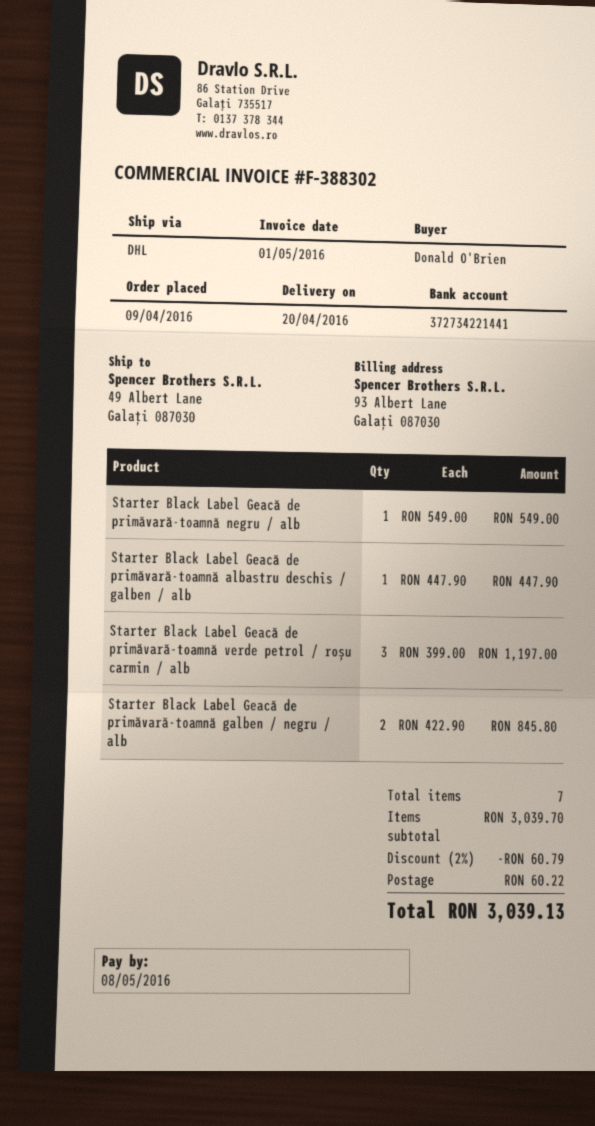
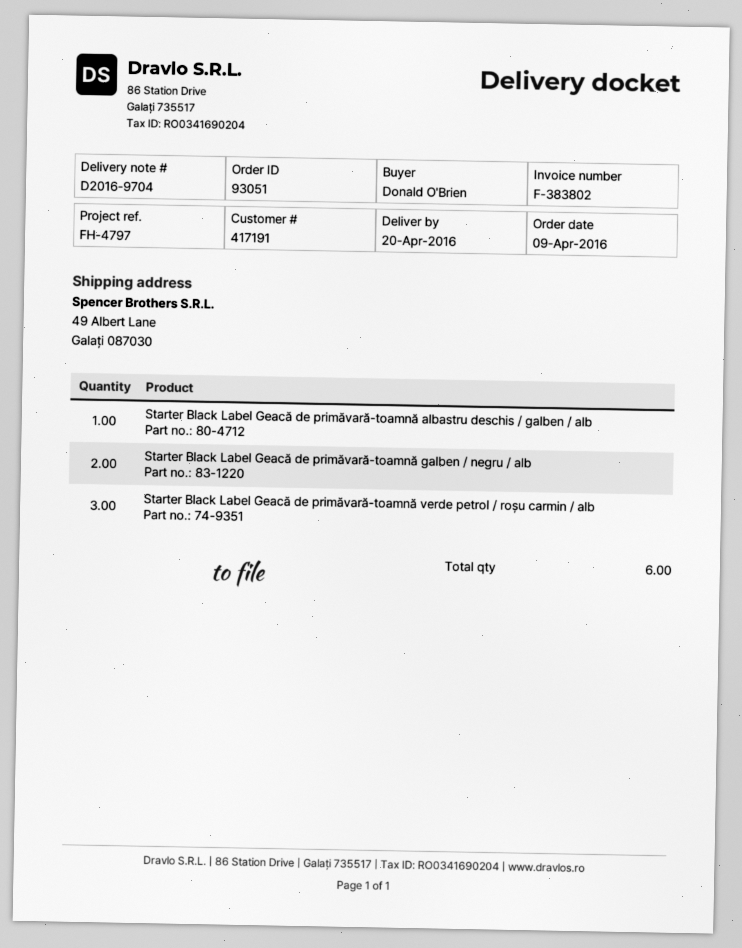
invoice number: F-388302 -> F-383802
Starter Black Label Geacă de primăvară-toamnă negru / alb: 1 -> none
total quantity: 7 -> 6

